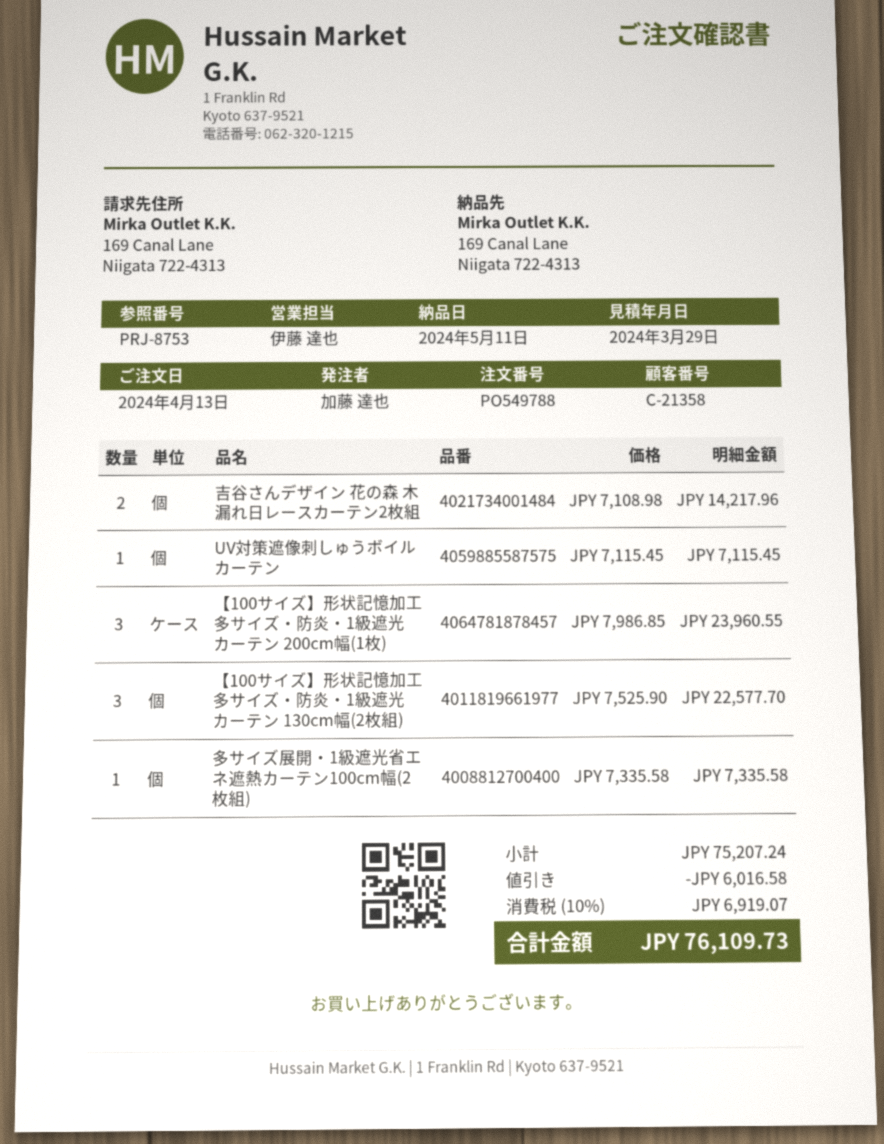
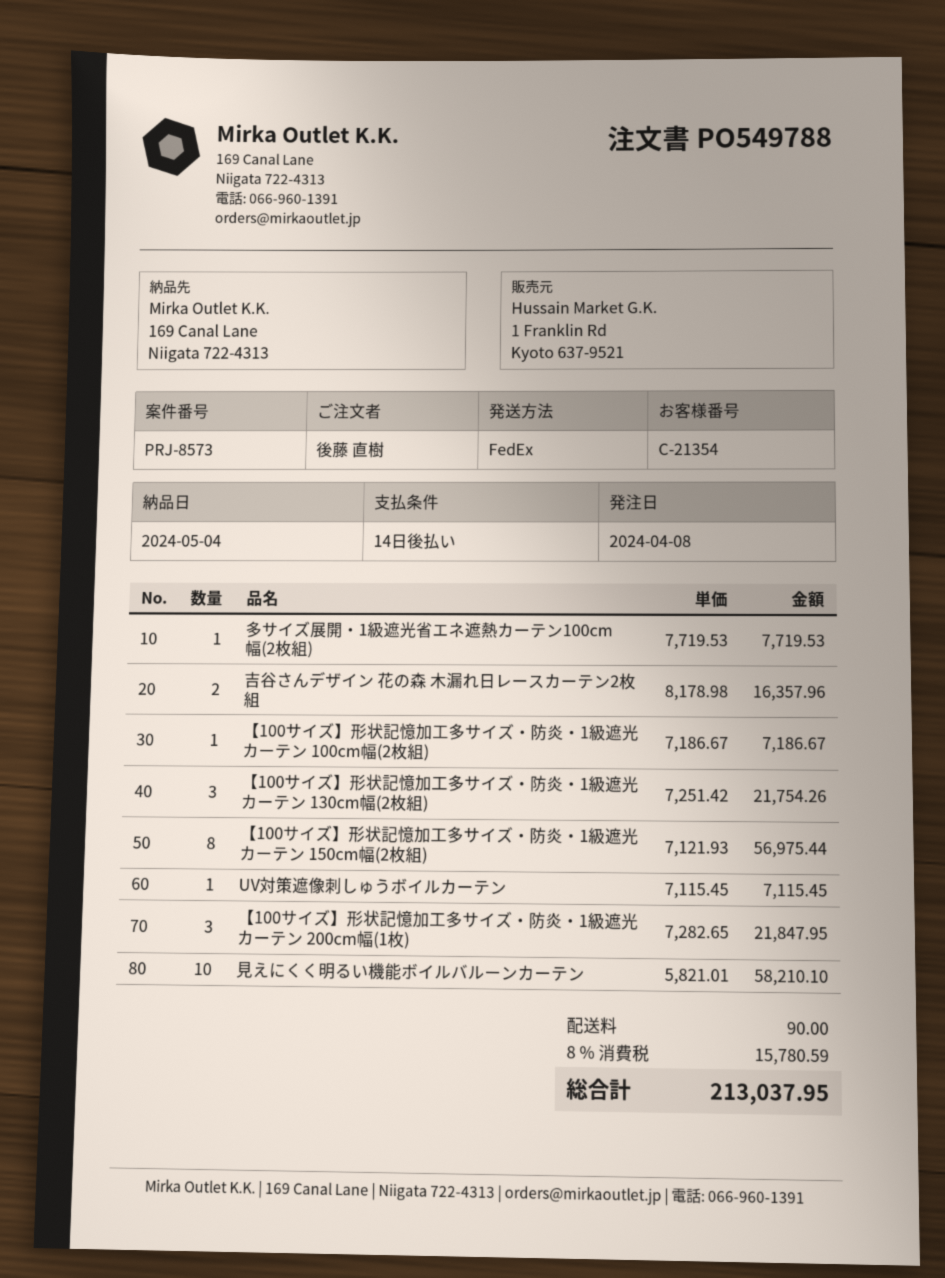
order date: 2024-04-13 -> 2024-04-08
delivery date: 2024-05-11 -> 2024-05-04
customer number: C-21358 -> C-21354
reference: PRJ-8753 -> PRJ-8573
ordered by: 加藤 達也 -> 後藤 直樹
吉谷さんデザイン 花の森 木漏れ日レースカーテン2枚組: 2 x 7108.98 = 14217.96 -> 2 x 8178.98 = 16357.96
【100サイズ】形状記憶加工多サイズ・防炎・1級遮光カーテン 200cm幅(1枚): 3 x 7986.85 = 23960.55 -> 3 x 7282.65 = 21847.95
【100サイズ】形状記憶加工多サイズ・防炎・1級遮光カーテン 130cm幅(2枚組): 3 x 7525.90 = 22577.70 -> 3 x 7251.42 = 21754.26
多サイズ展開・1級遮光省エネ遮熱カーテン100cm幅(2枚組): 1 x 7335.58 = 7335.58 -> 1 x 7719.53 = 7719.53
【100サイズ】形状記憶加工多サイズ・防炎・1級遮光カーテン 100cm幅(2枚組): none -> 1 x 7186.67 = 7186.67
【100サイズ】形状記憶加工多サイズ・防炎・1級遮光カーテン 150cm幅(2枚組): none -> 8 x 7121.93 = 56975.44
見えにくく明るい機能ボイルバルーンカーテン: none -> 10 x 5821.01 = 58210.10
discount: 6016.58 -> none
shipping: none -> 90.00
tax: 10% = 6919.07 -> 8% = 15780.59
total: 76109.73 -> 213037.95

